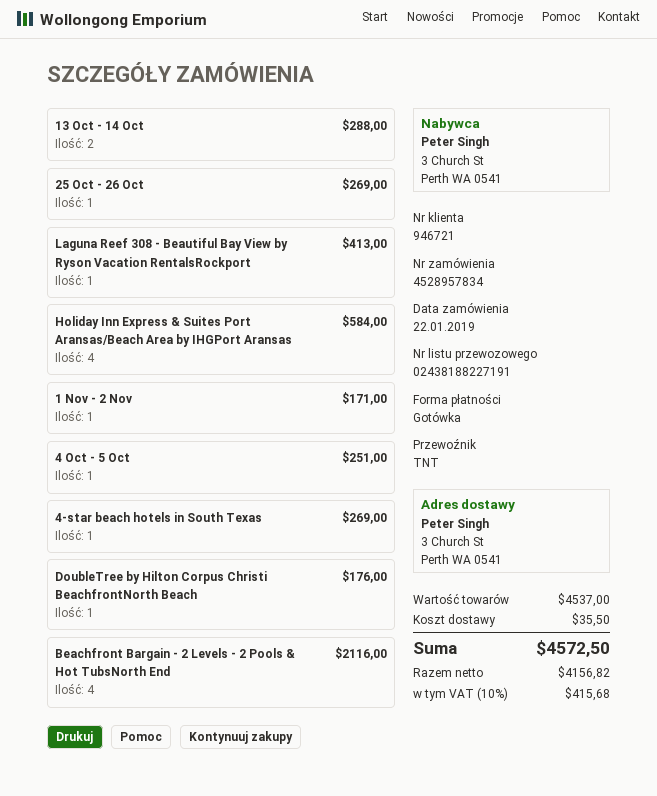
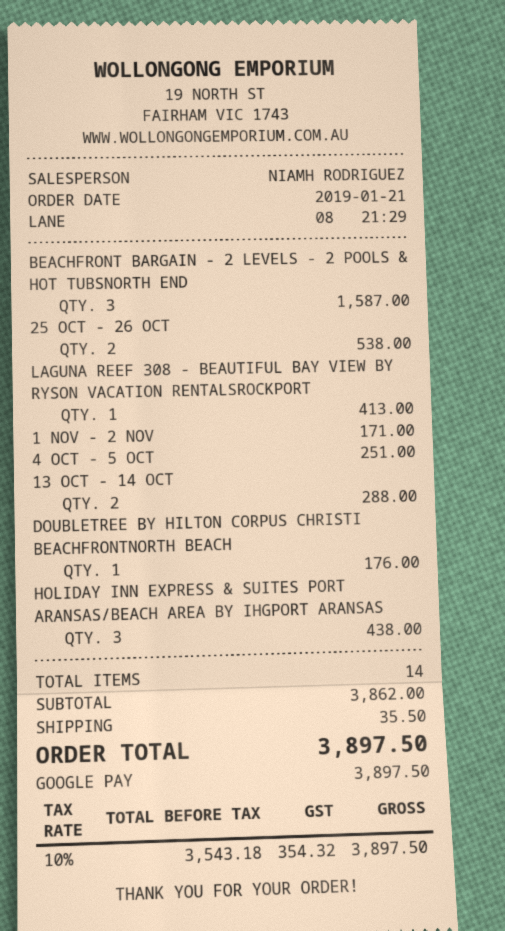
order date: 2019-01-22 -> 2019-01-21
payment method: cash -> Google Pay
25 Oct - 26 Oct: 1 for 269.00 -> 2 for 538.00
Holiday Inn Express & Suites Port Aransas/Beach Area by IHGPort Aransas: 4 for 584.00 -> 3 for 438.00
4-star beach hotels in South Texas: 1 for 269.00 -> none
Beachfront Bargain - 2 Levels - 2 Pools & Hot TubsNorth End: 4 for 2116.00 -> 3 for 1587.00
subtotal: 4537.00 -> 3862.00
net: 4156.82 -> 3543.18
tax: 10% = 415.68 -> 10% = 354.32
total: 4572.50 -> 3897.50

